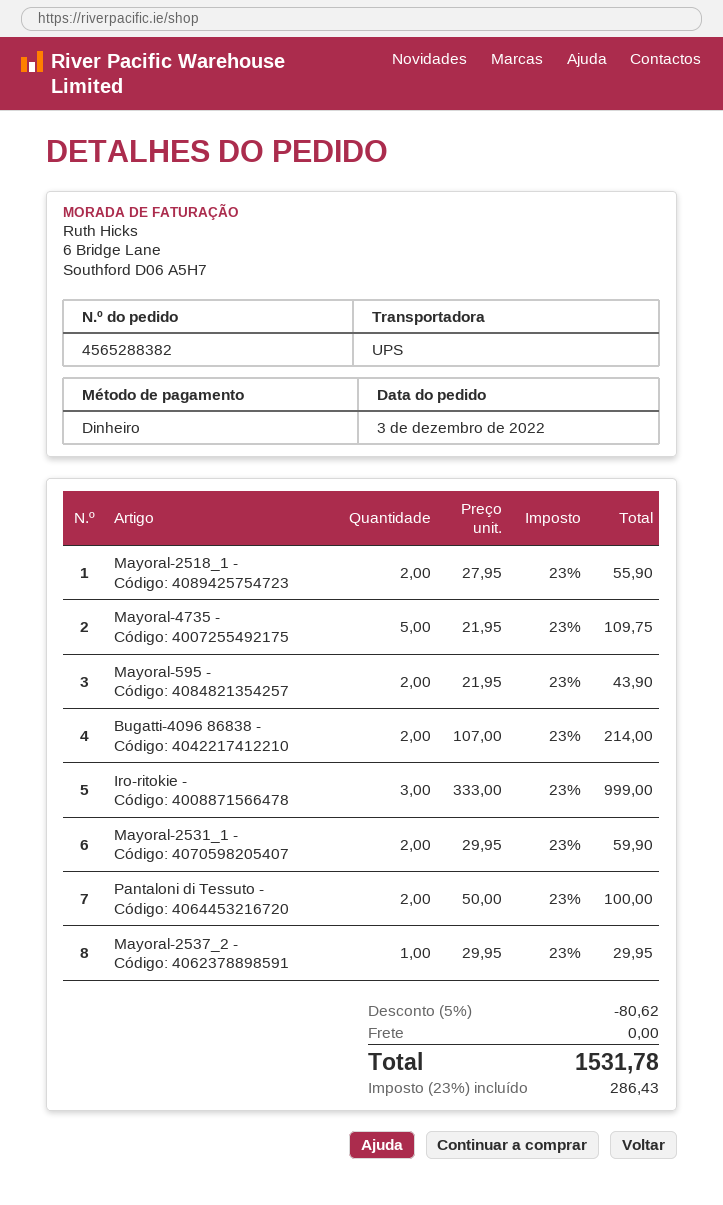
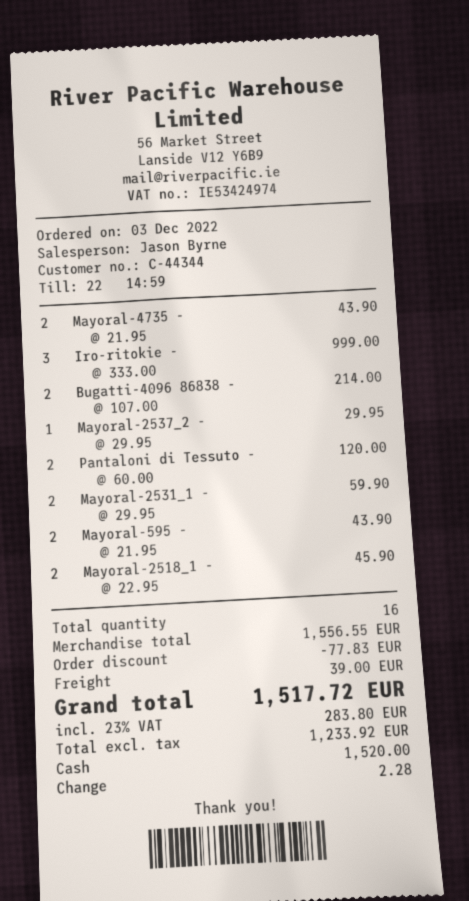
Mayoral-2518_1 -: 2 x 27.95 = 55.90 -> 2 x 22.95 = 45.90
Mayoral-4735 -: 5 x 21.95 = 109.75 -> 2 x 21.95 = 43.90
Pantaloni di Tessuto -: 2 x 50.00 = 100.00 -> 2 x 60.00 = 120.00
discount: 80.62 -> 77.83
shipping: 0.00 -> 39.00
tax: 23% = 286.43 -> 23% = 283.80
total: 1531.78 -> 1517.72

